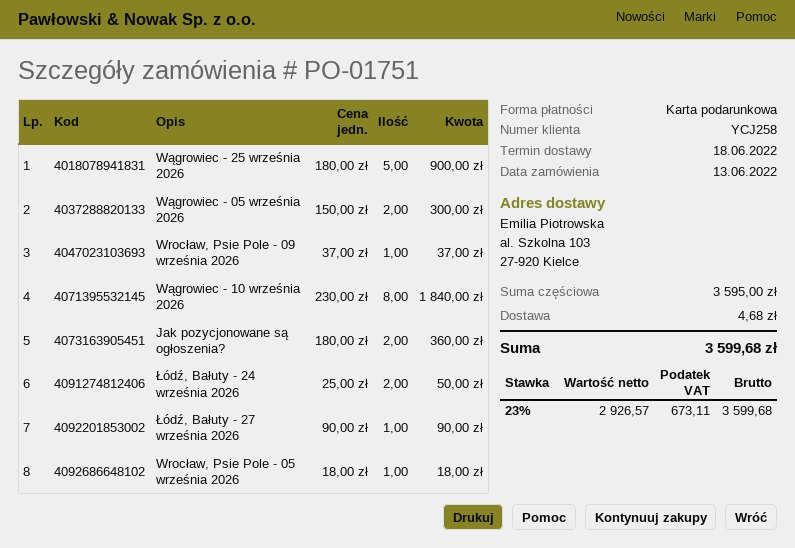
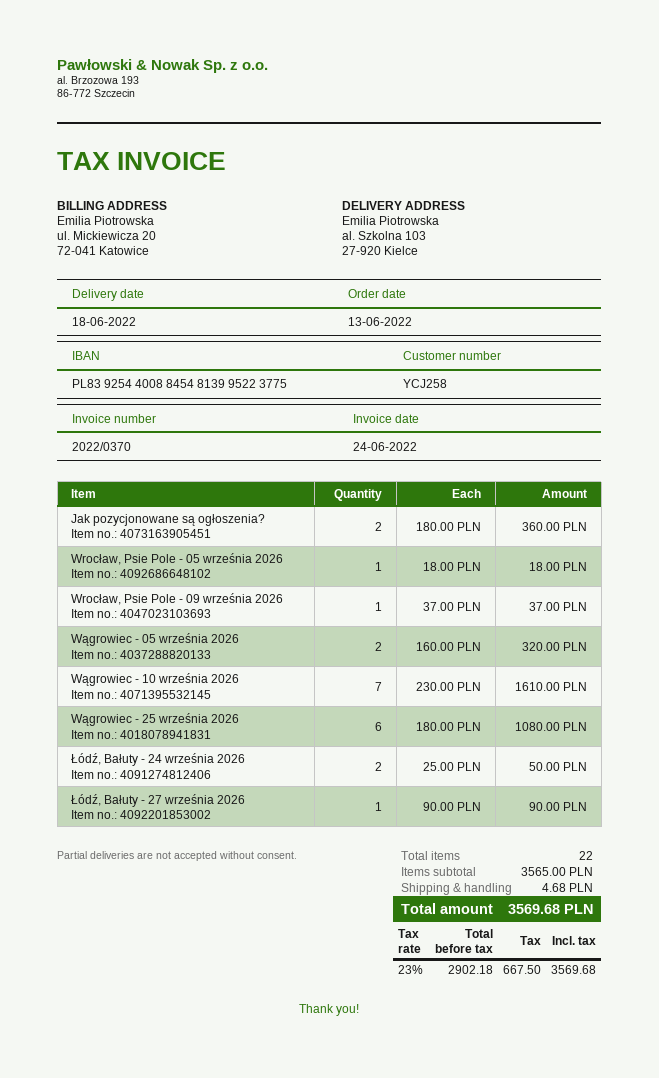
Wągrowiec - 25 września 2026: 5 x 180.00 = 900.00 -> 6 x 180.00 = 1080.00
Wągrowiec - 05 września 2026: 2 x 150.00 = 300.00 -> 2 x 160.00 = 320.00
Wągrowiec - 10 września 2026: 8 x 230.00 = 1840.00 -> 7 x 230.00 = 1610.00
subtotal: 3595.00 -> 3565.00
net: 2926.57 -> 2902.18
tax: 23% = 673.11 -> 23% = 667.50
total: 3599.68 -> 3569.68

